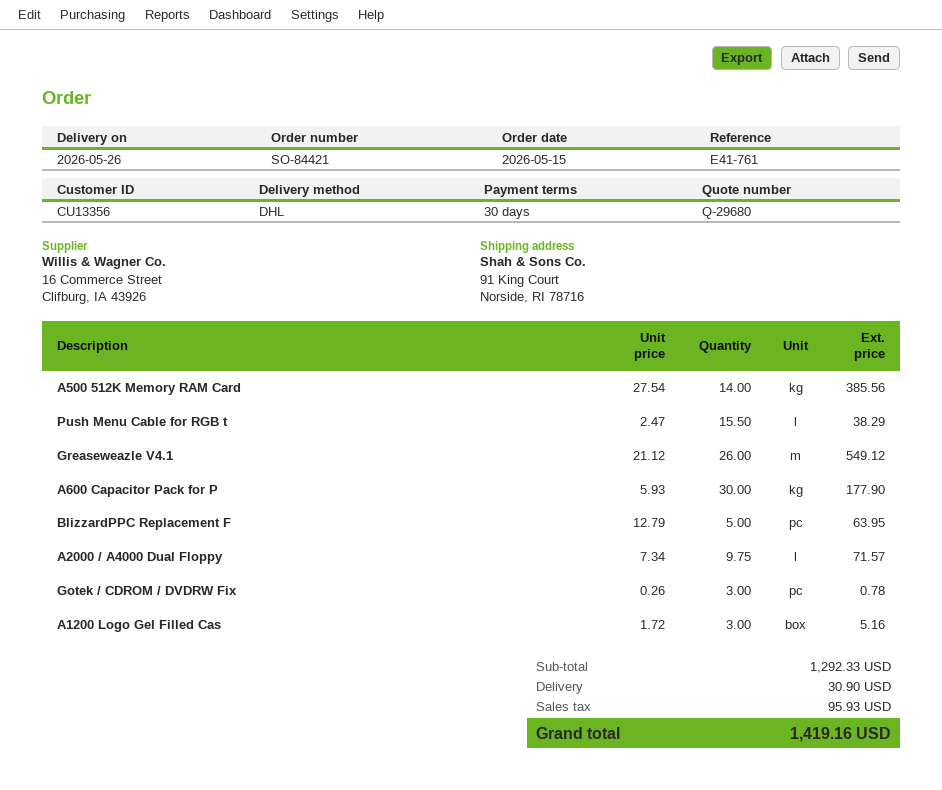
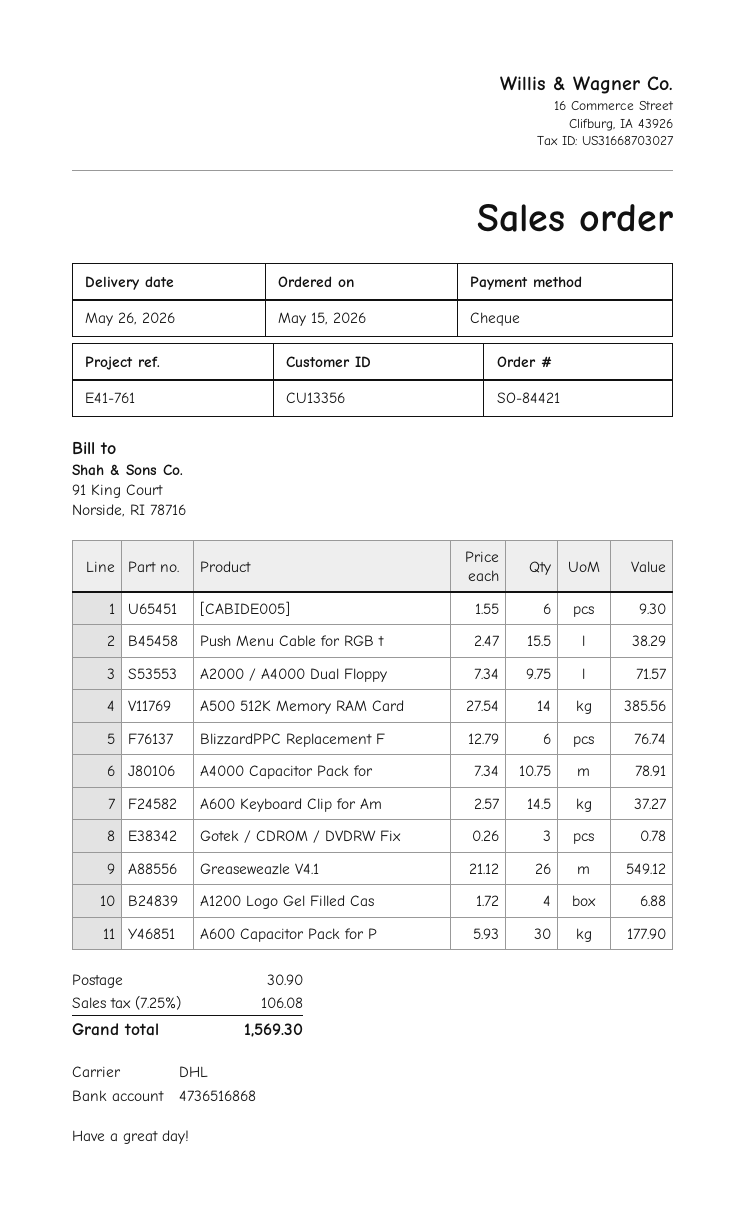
BlizzardPPC Replacement F: 5 x 12.79 = 63.95 -> 6 x 12.79 = 76.74
A1200 Logo Gel Filled Cas: 3 x 1.72 = 5.16 -> 4 x 1.72 = 6.88
[CABIDE005]: none -> 6 x 1.55 = 9.30
A4000 Capacitor Pack for: none -> 10.75 x 7.34 = 78.91
A600 Keyboard Clip for Am: none -> 14.5 x 2.57 = 37.27
tax: 95.93 -> 106.08
total: 1419.16 -> 1569.30

